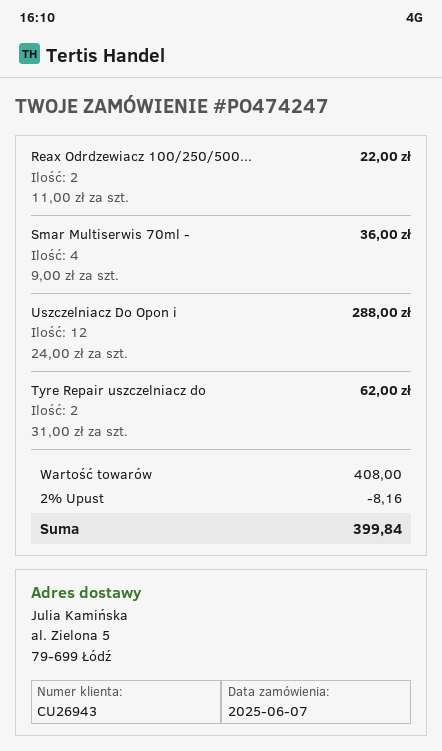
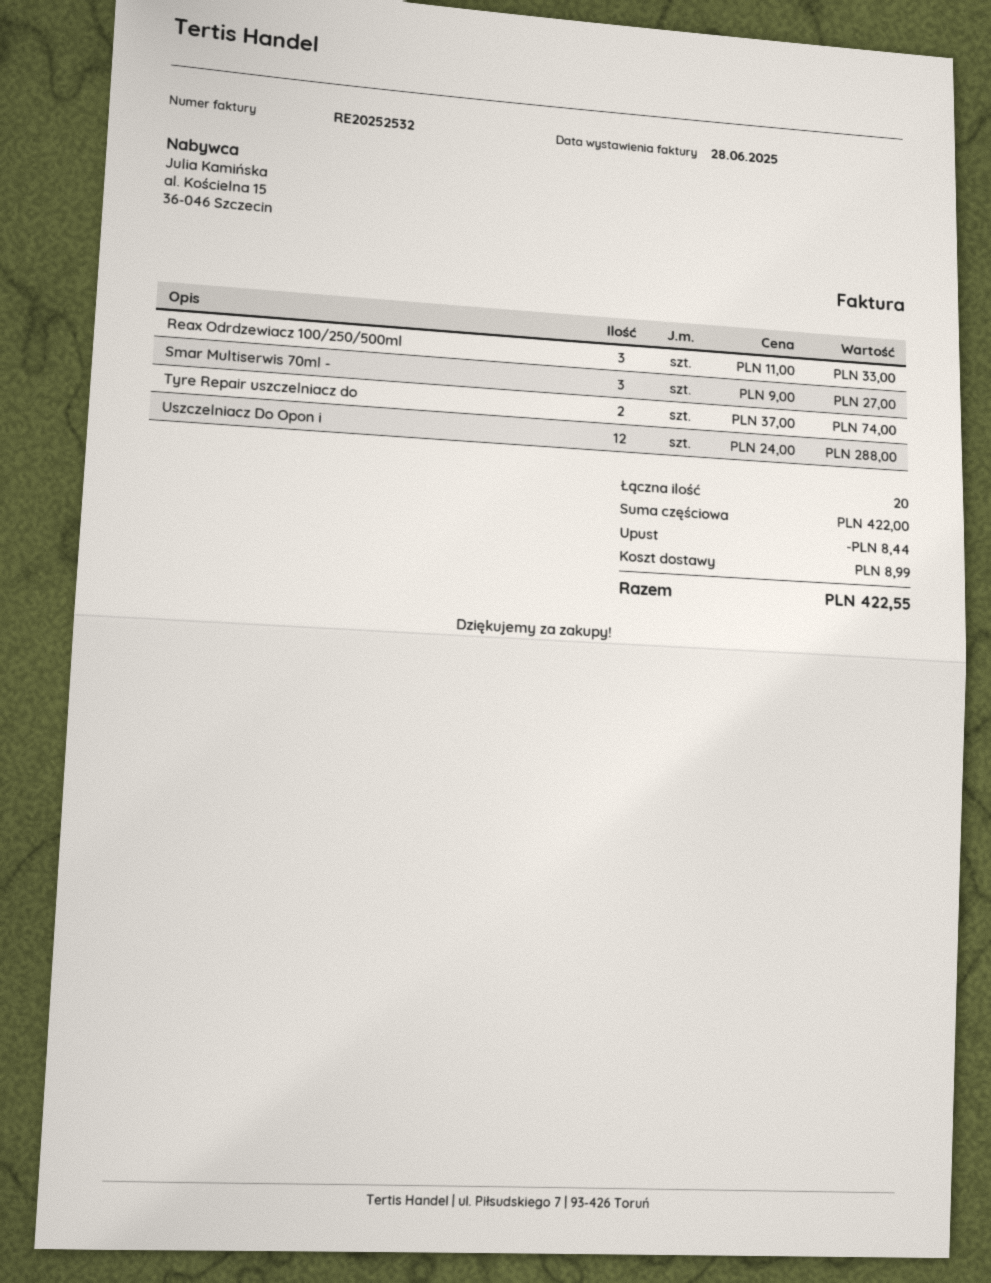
Reax Odrdzewiacz 100/250/500...: 2 x 11.00 = 22.00 -> 3 x 11.00 = 33.00
Smar Multiserwis 70ml -: 4 x 9.00 = 36.00 -> 3 x 9.00 = 27.00
Tyre Repair uszczelniacz do: 2 x 31.00 = 62.00 -> 2 x 37.00 = 74.00
subtotal: 408.00 -> 422.00
discount: 8.16 -> 8.44
shipping: none -> 8.99
total: 399.84 -> 422.55

